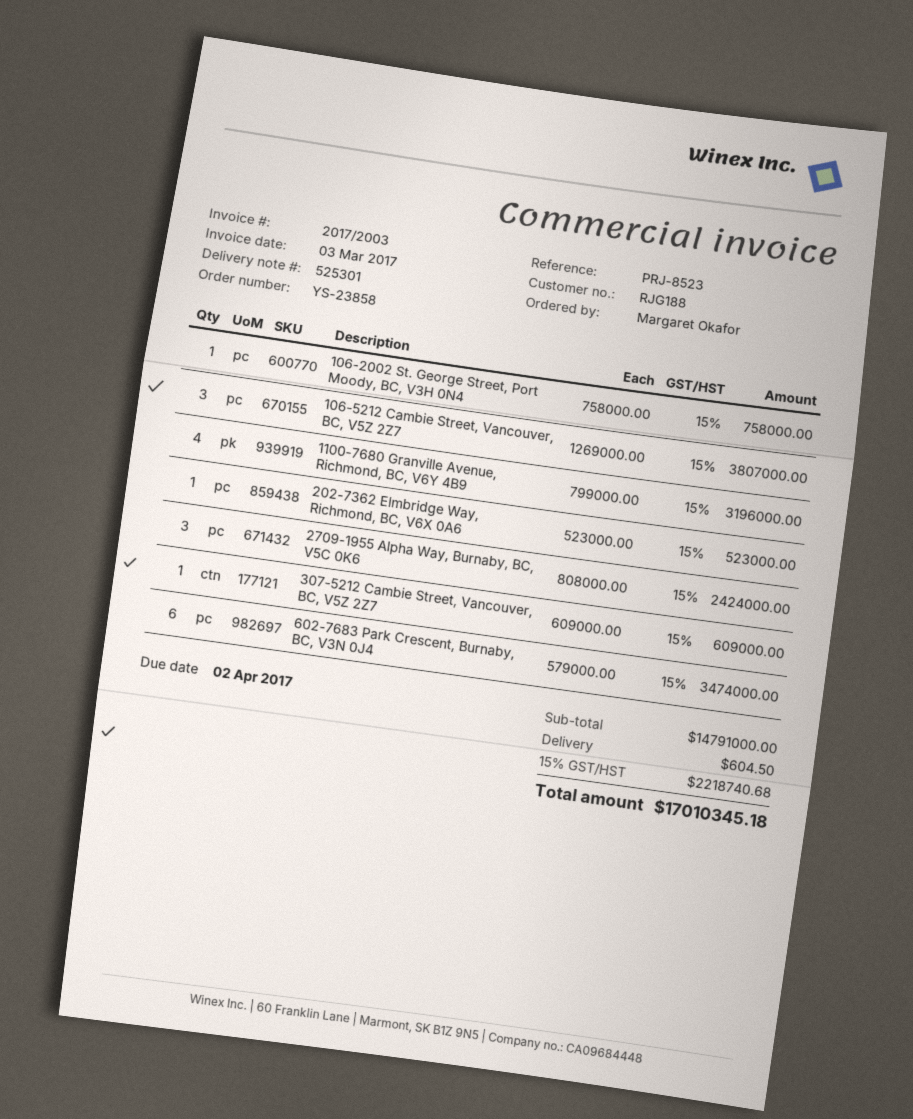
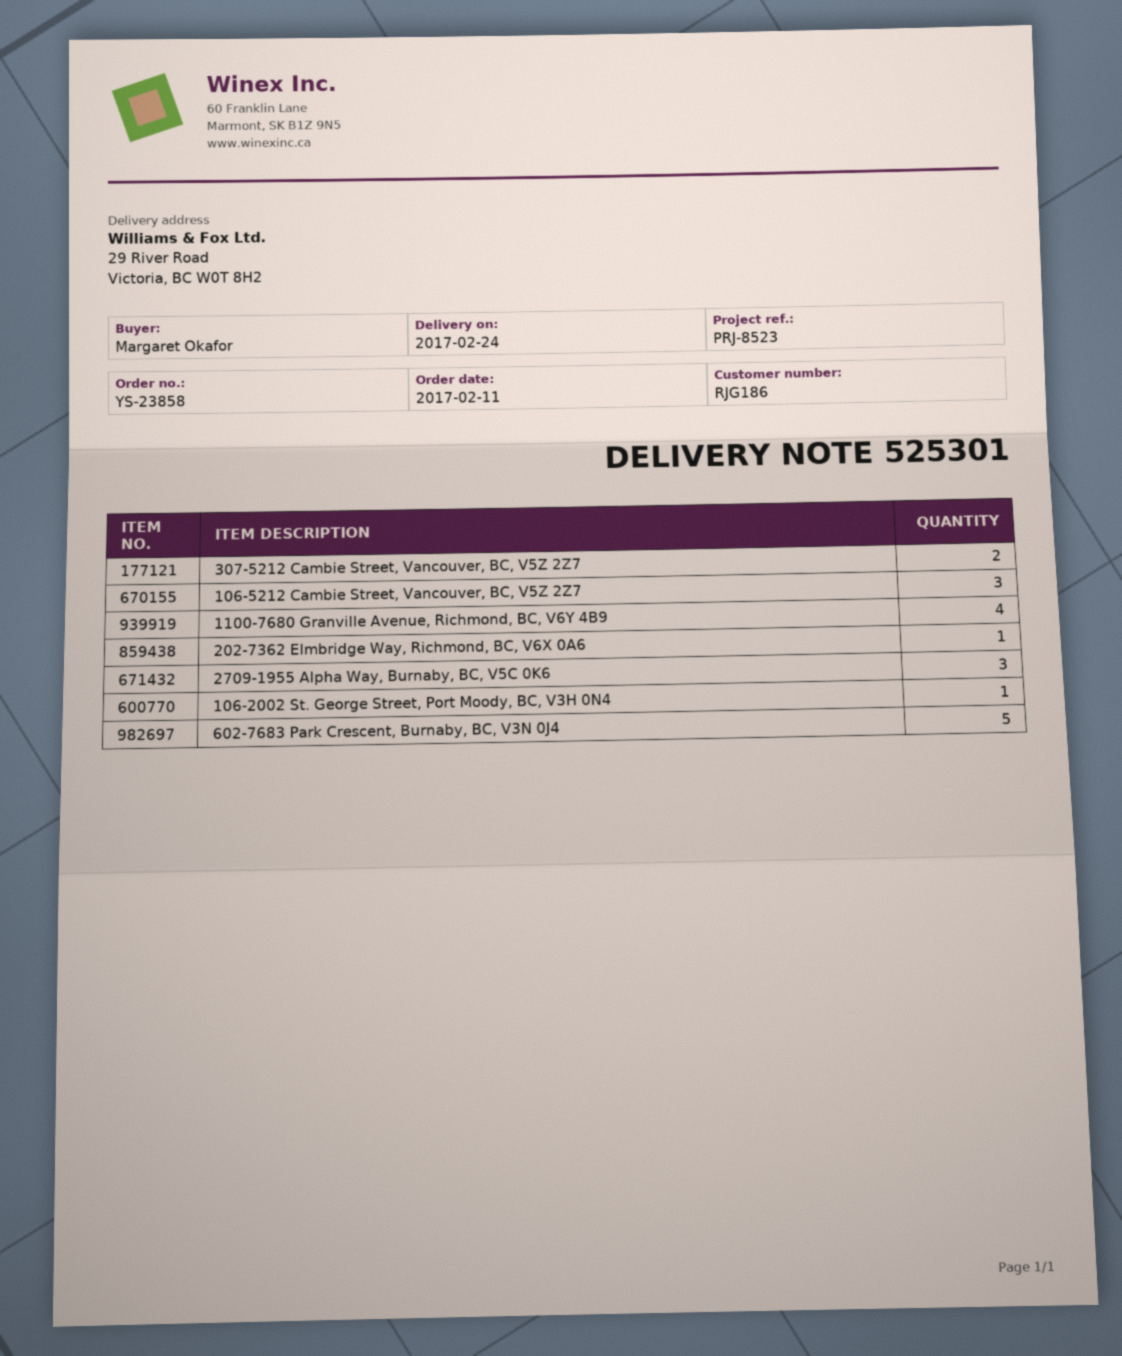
customer number: RJG188 -> RJG186
307-5212 Cambie Street, Vancouver, BC, V5Z 2Z7: 1 -> 2
602-7683 Park Crescent, Burnaby, BC, V3N 0J4: 6 -> 5

